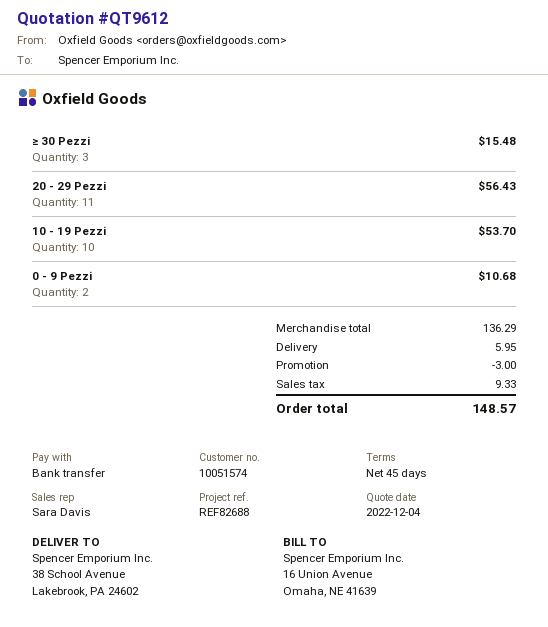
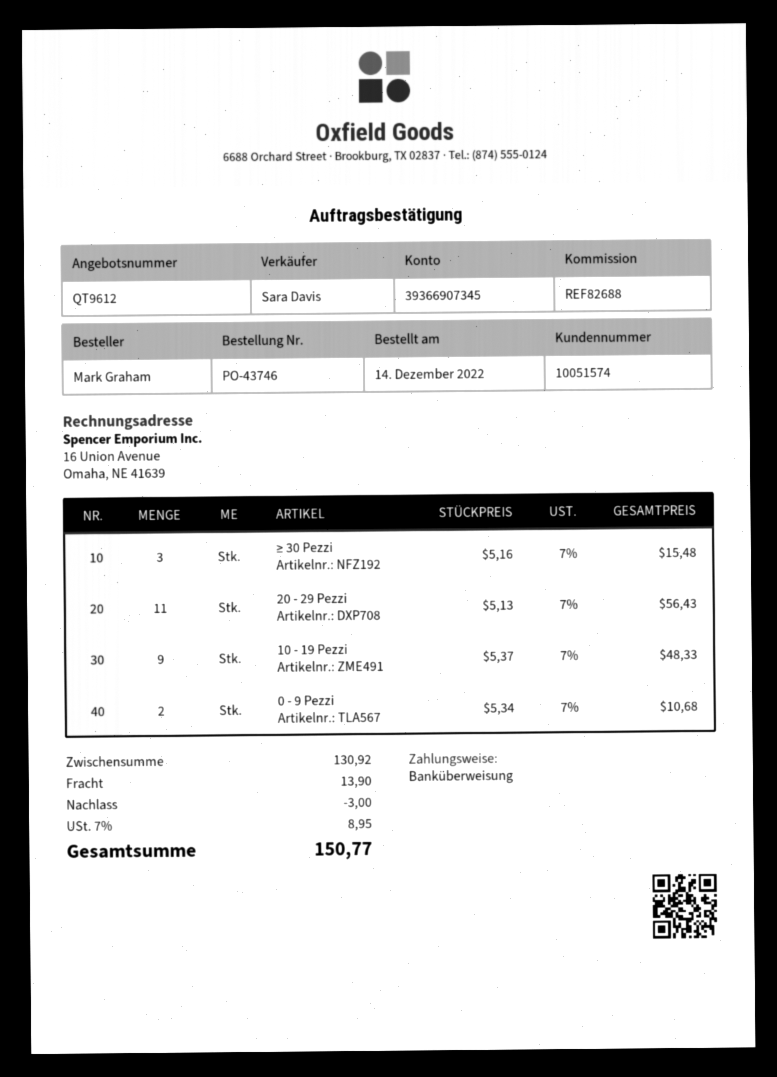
10 - 19 Pezzi: 10 for 53.70 -> 9 for 48.33
subtotal: 136.29 -> 130.92
shipping: 5.95 -> 13.90
tax: 9.33 -> 8.95
total: 148.57 -> 150.77

